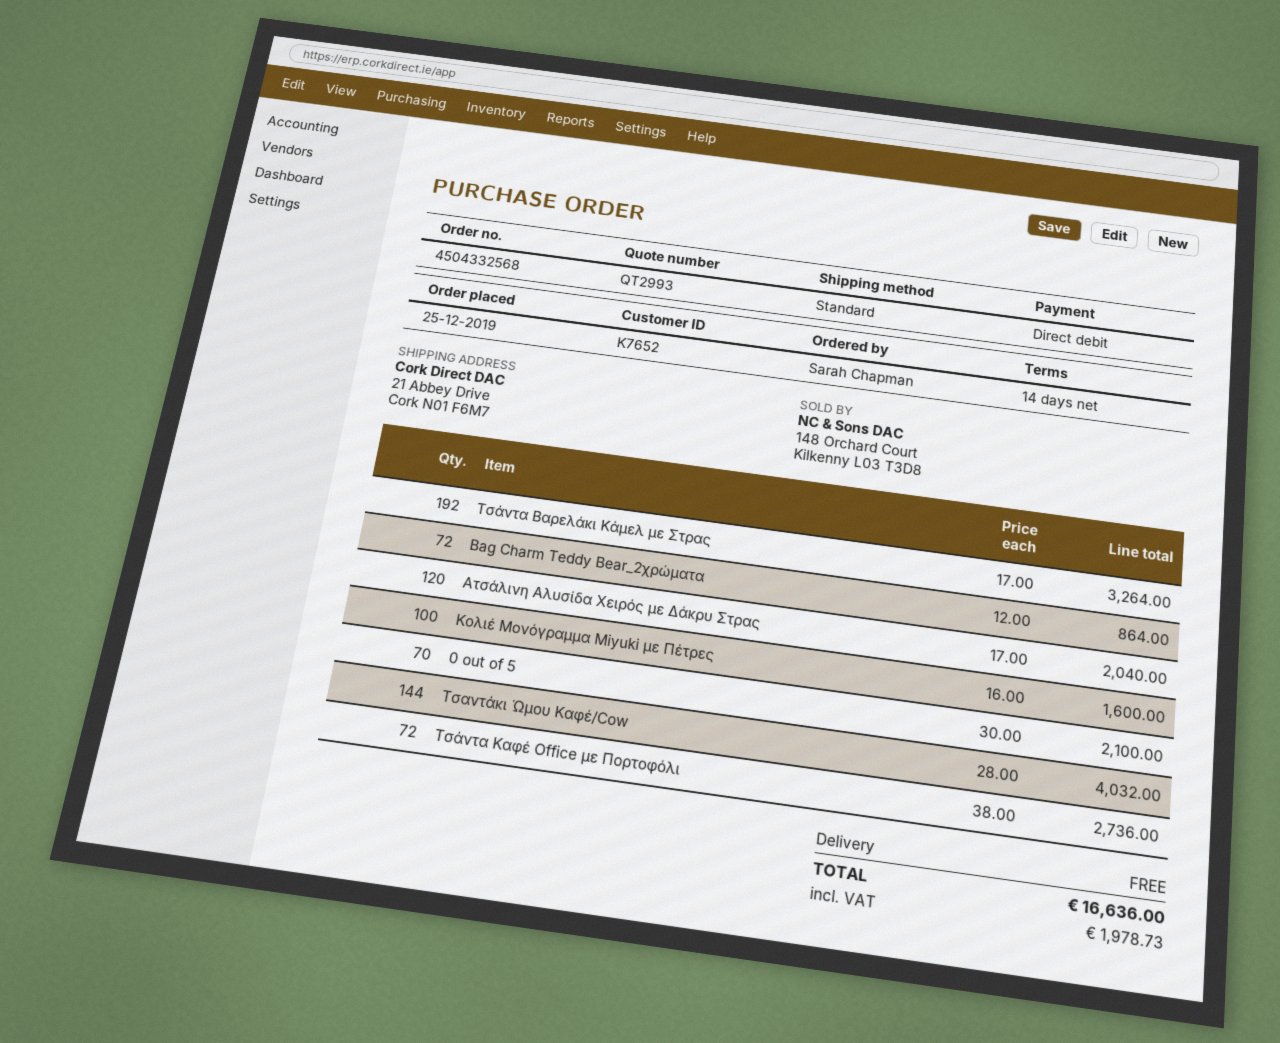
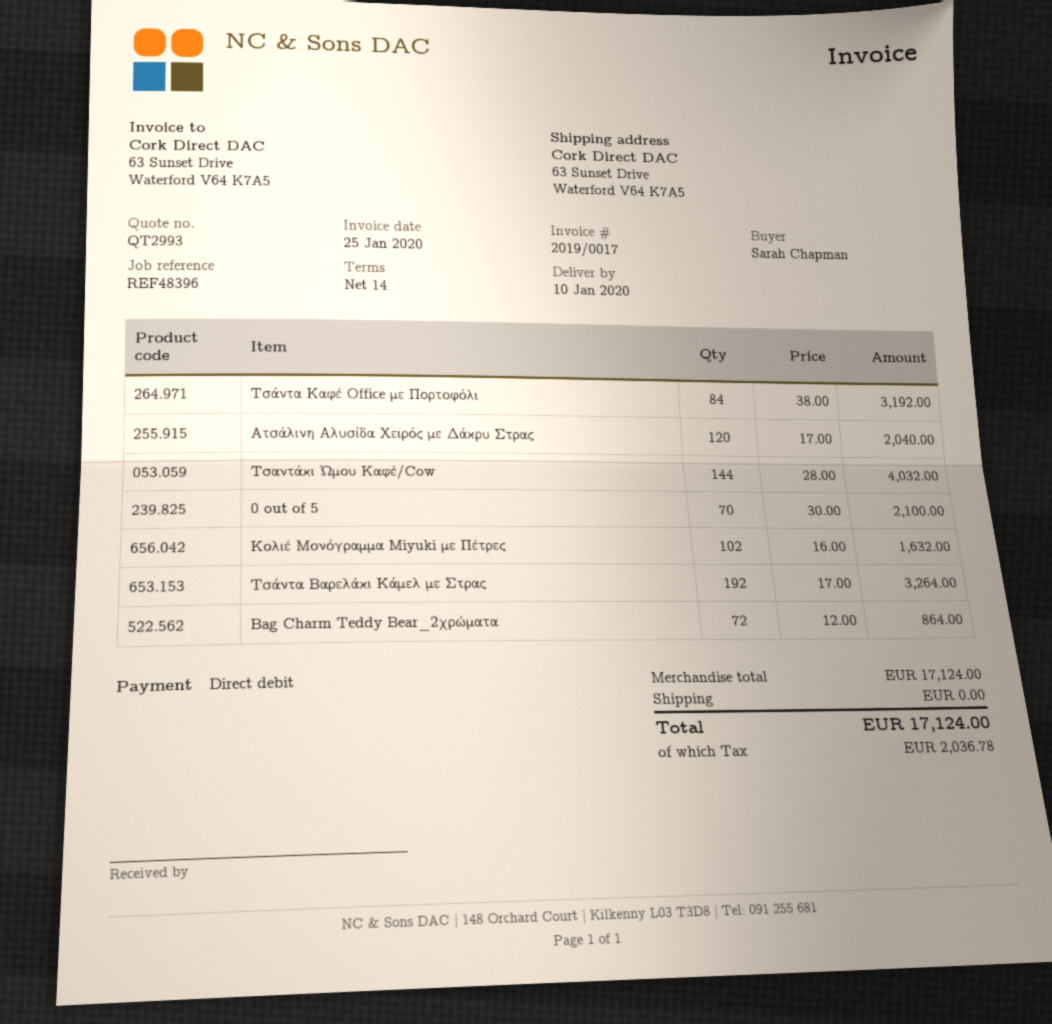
ship to: 21 Abbey Drive, Cork N01 F6M7 -> 63 Sunset Drive, Waterford V64 K7A5
Κολιέ Μονόγραμμα Miyuki με Πέτρες: 100 x 16.00 = 1600.00 -> 102 x 16.00 = 1632.00
Τσάντα Καφέ Office με Πορτοφόλι: 72 x 38.00 = 2736.00 -> 84 x 38.00 = 3192.00
tax: 1978.73 -> 2036.78
total: 16636.00 -> 17124.00

